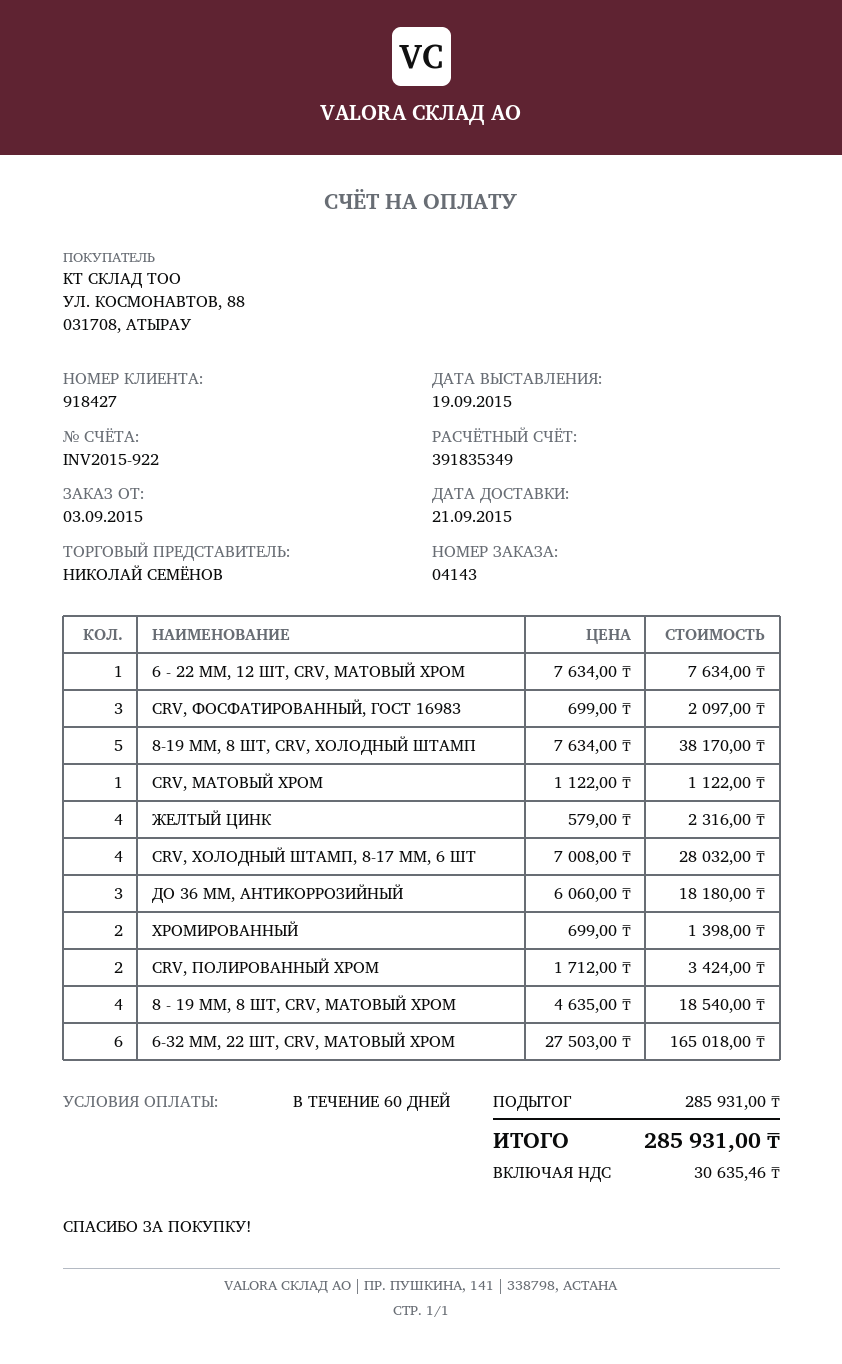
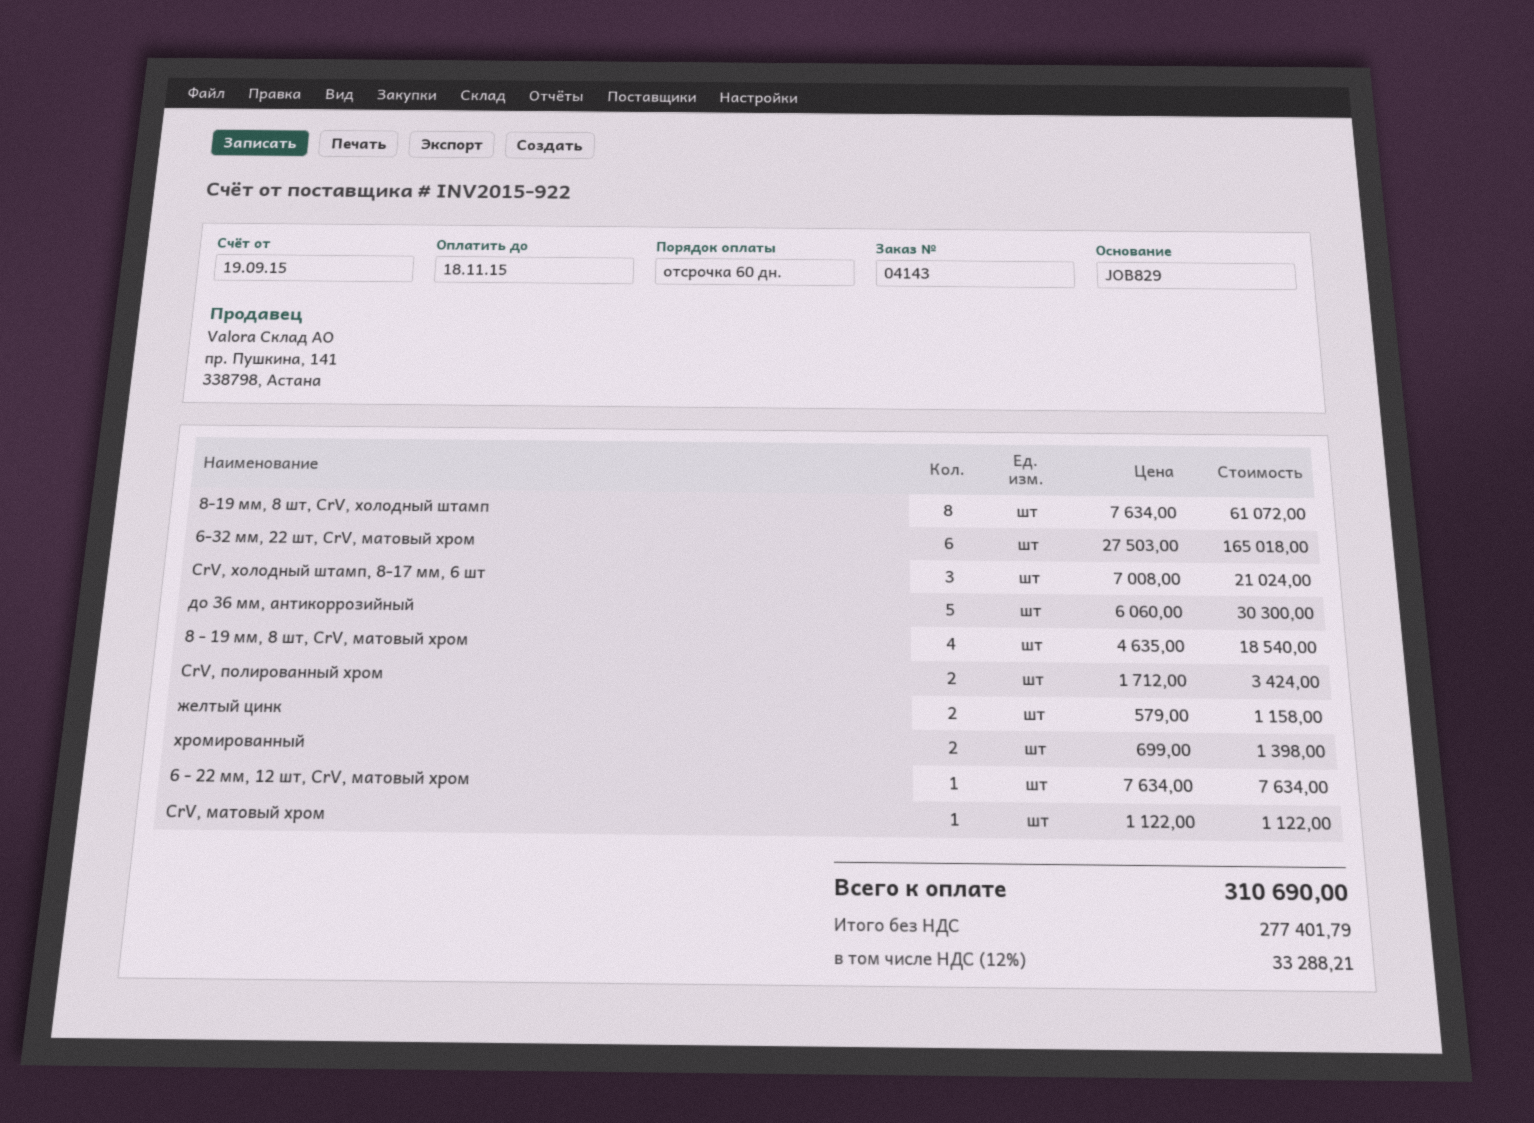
CRV, ФОСФАТИРОВАННЫЙ, ГОСТ 16983: 3 x 699.00 = 2097.00 -> none
8-19 ММ, 8 ШТ, CRV, ХОЛОДНЫЙ ШТАМП: 5 x 7634.00 = 38170.00 -> 8 x 7634.00 = 61072.00
ЖЕЛТЫЙ ЦИНК: 4 x 579.00 = 2316.00 -> 2 x 579.00 = 1158.00
CRV, ХОЛОДНЫЙ ШТАМП, 8-17 ММ, 6 ШТ: 4 x 7008.00 = 28032.00 -> 3 x 7008.00 = 21024.00
ДО 36 ММ, АНТИКОРРОЗИЙНЫЙ: 3 x 6060.00 = 18180.00 -> 5 x 6060.00 = 30300.00
tax: 30635.46 -> 33288.21
total: 285931.00 -> 310690.00

